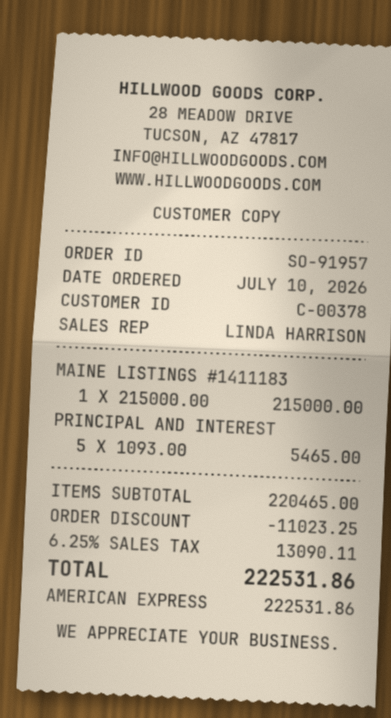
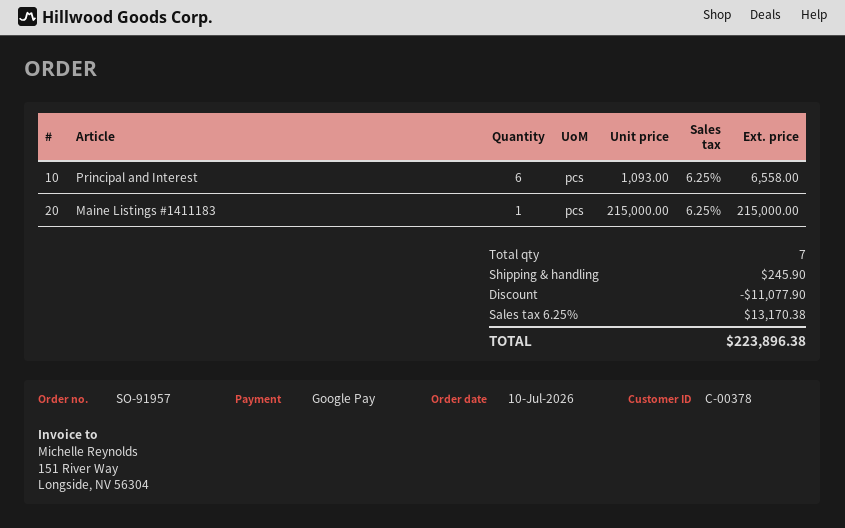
payment method: American Express -> Google Pay
PRINCIPAL AND INTEREST: 5 x 1093.00 = 5465.00 -> 6 x 1093.00 = 6558.00
discount: 11023.25 -> 11077.90
shipping: none -> 245.90
tax: 6.25% = 13090.11 -> 6.25% = 13170.38
total: 222531.86 -> 223896.38

